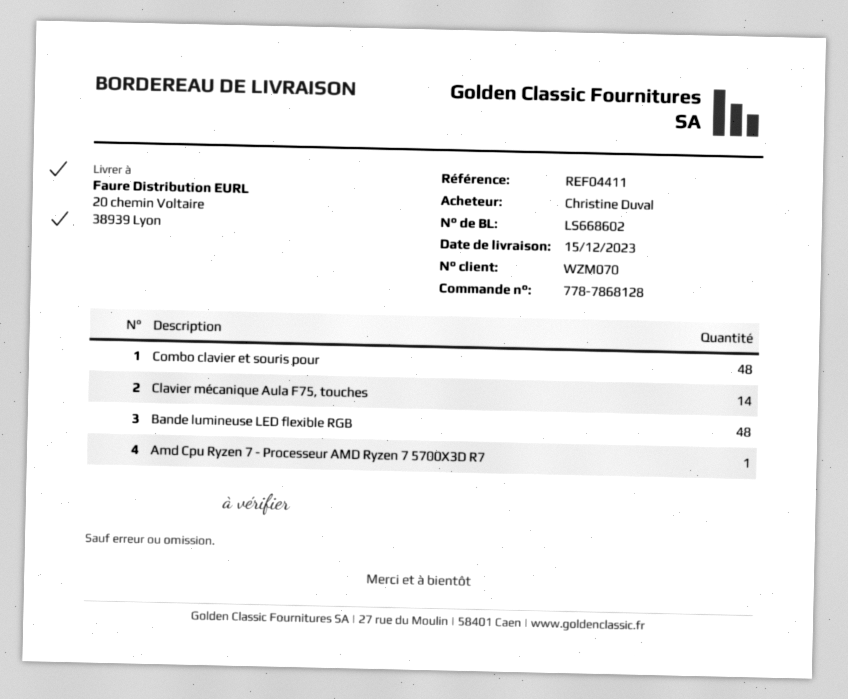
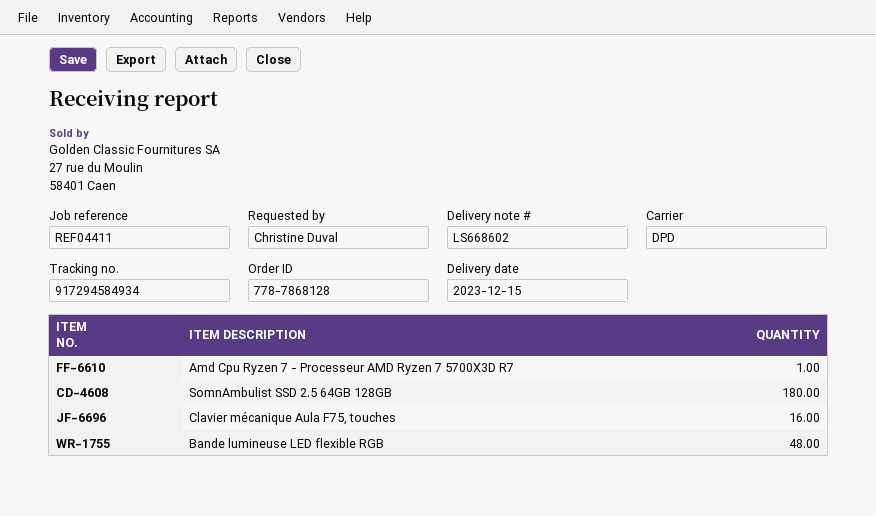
Combo clavier et souris pour: 48 -> none
Clavier mécanique Aula F75, touches: 14 -> 16
SomnAmbulist SSD 2.5 64GB 128GB: none -> 180

